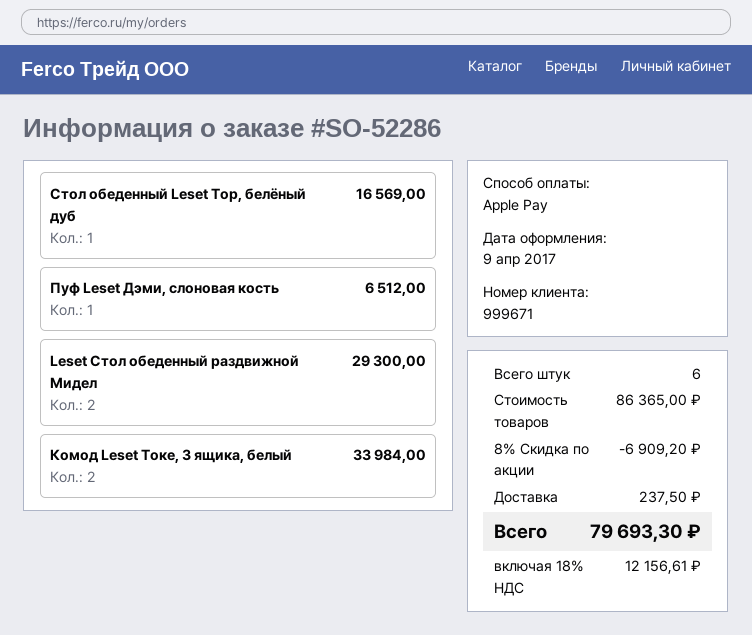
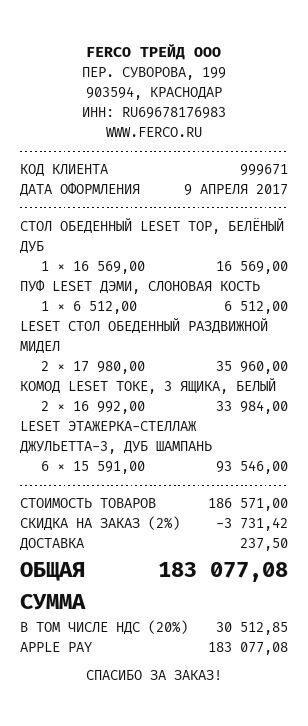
Leset Стол обеденный раздвижной Мидел: 2 for 29300.00 -> 2 for 35960.00
LESET ЭТАЖЕРКА-СТЕЛЛАЖ ДЖУЛЬЕТТА-3, ДУБ ШАМПАНЬ: none -> 6 for 93546.00
subtotal: 86365.00 -> 186571.00
discount: 8% = 6909.20 -> 2% = 3731.42
tax: 18% = 12156.61 -> 20% = 30512.85
total: 79693.30 -> 183077.08

